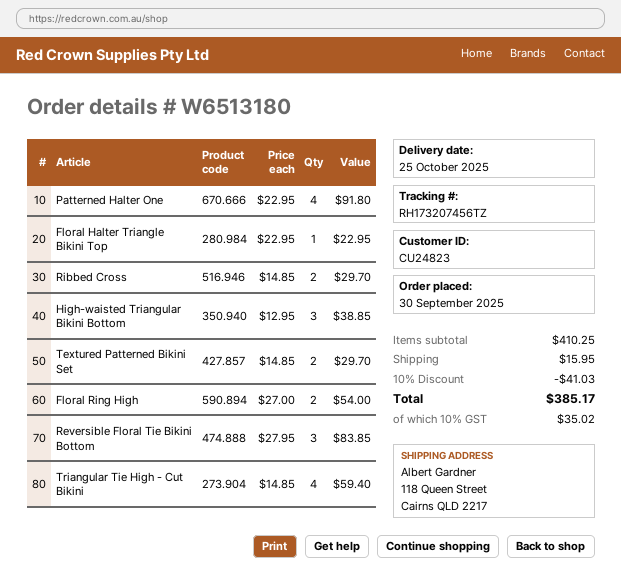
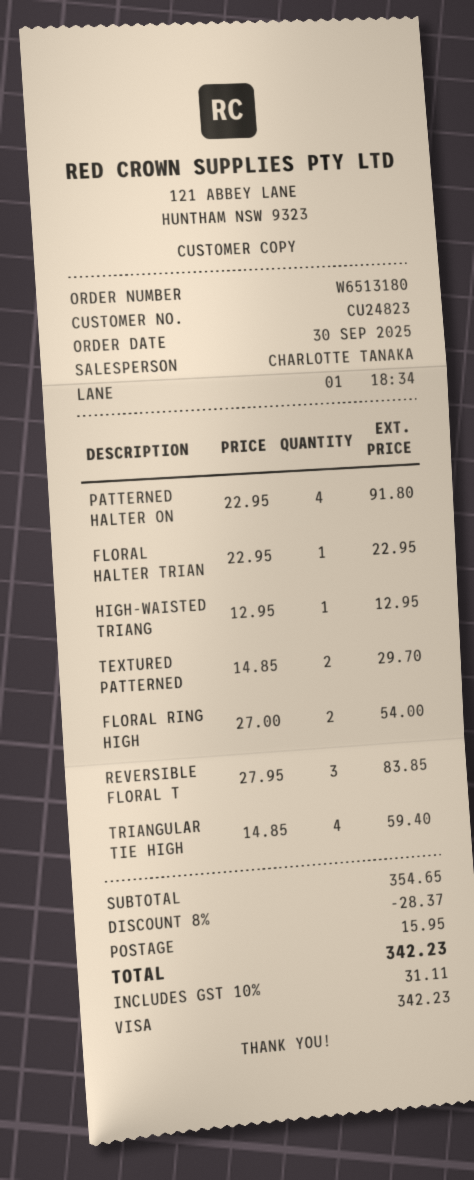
Ribbed Cross: 2 x 14.85 = 29.70 -> none
High-waisted Triangular Bikini Bottom: 3 x 12.95 = 38.85 -> 1 x 12.95 = 12.95
subtotal: 410.25 -> 354.65
discount: 10% = 41.03 -> 8% = 28.37
tax: 10% = 35.02 -> 10% = 31.11
total: 385.17 -> 342.23

